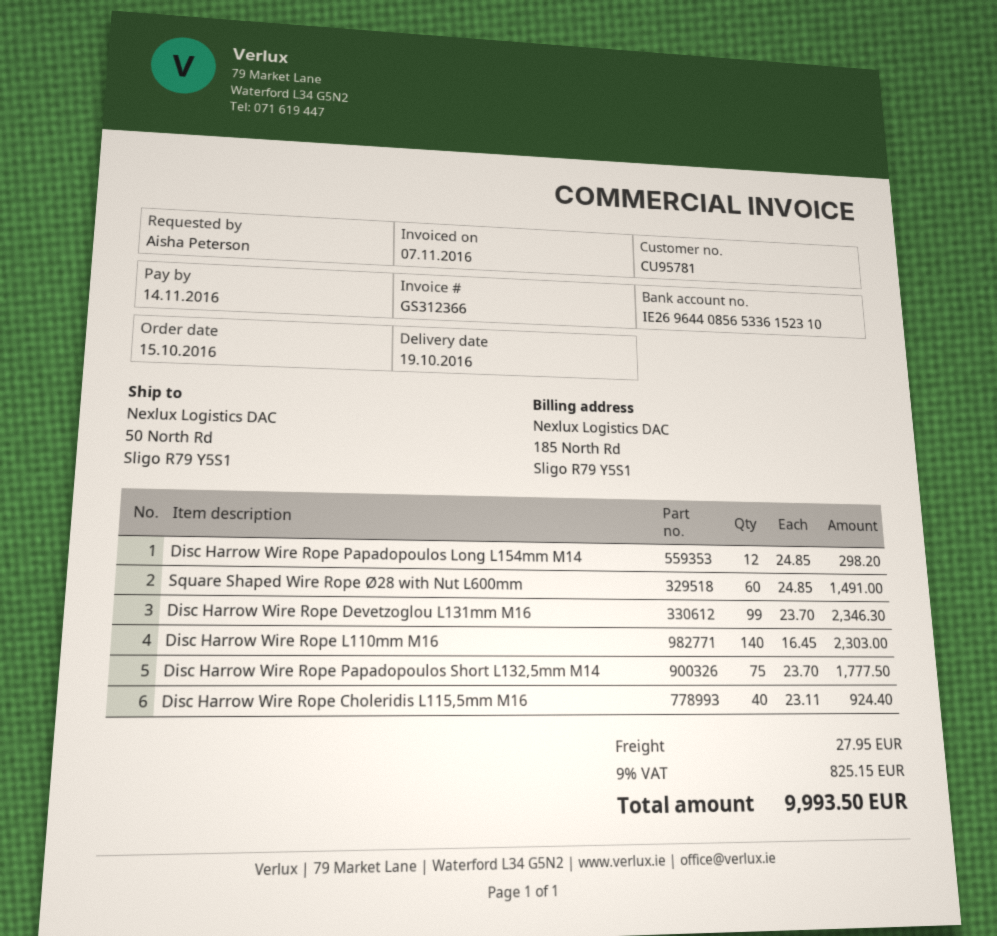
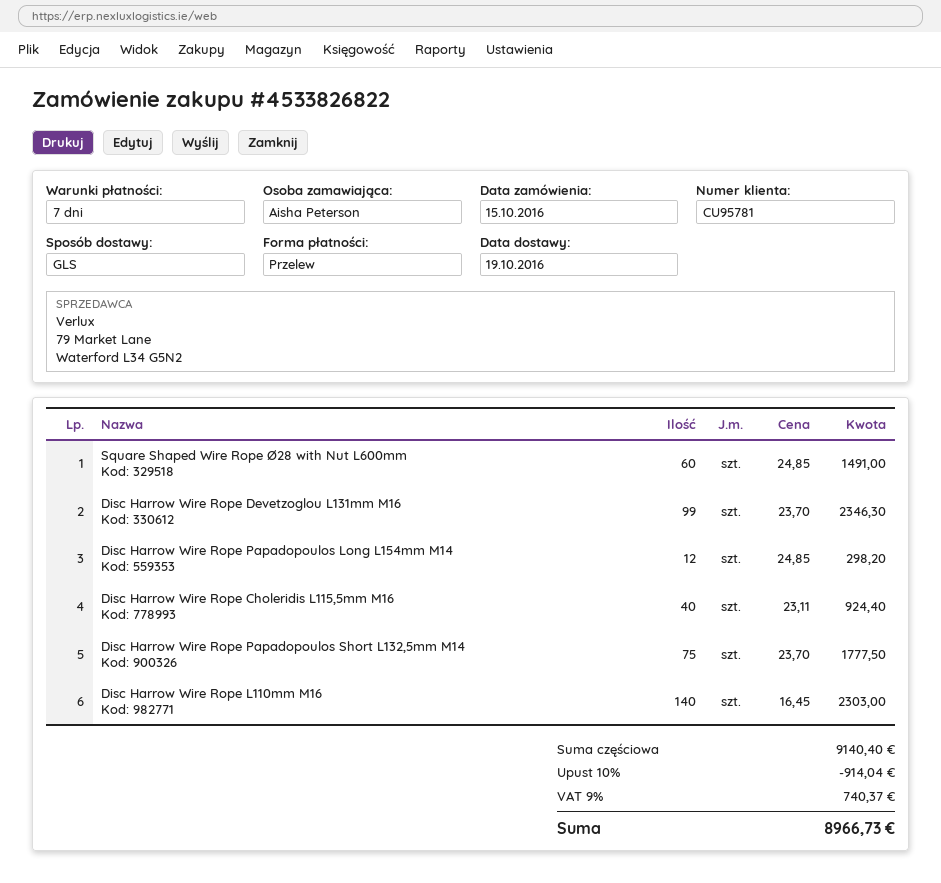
discount: none -> 10% = 914.04
shipping: 27.95 -> none
tax: 9% = 825.15 -> 9% = 740.37
total: 9993.50 -> 8966.73

